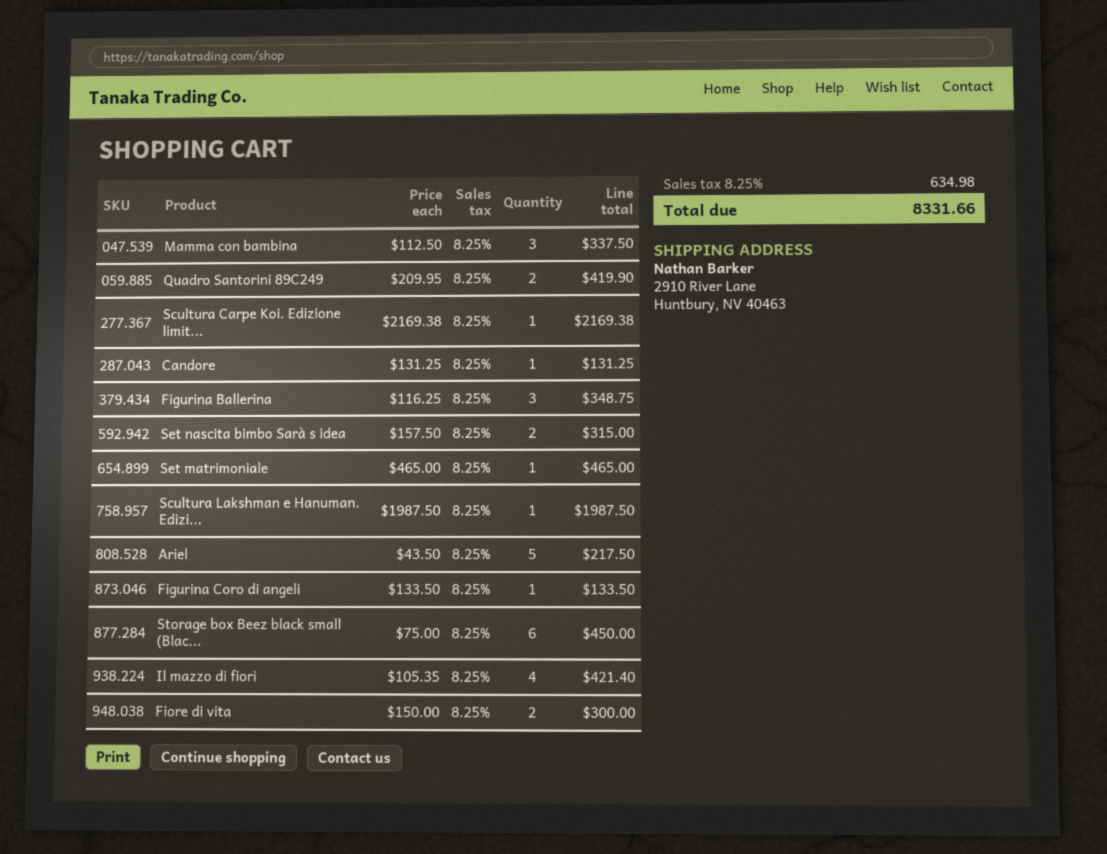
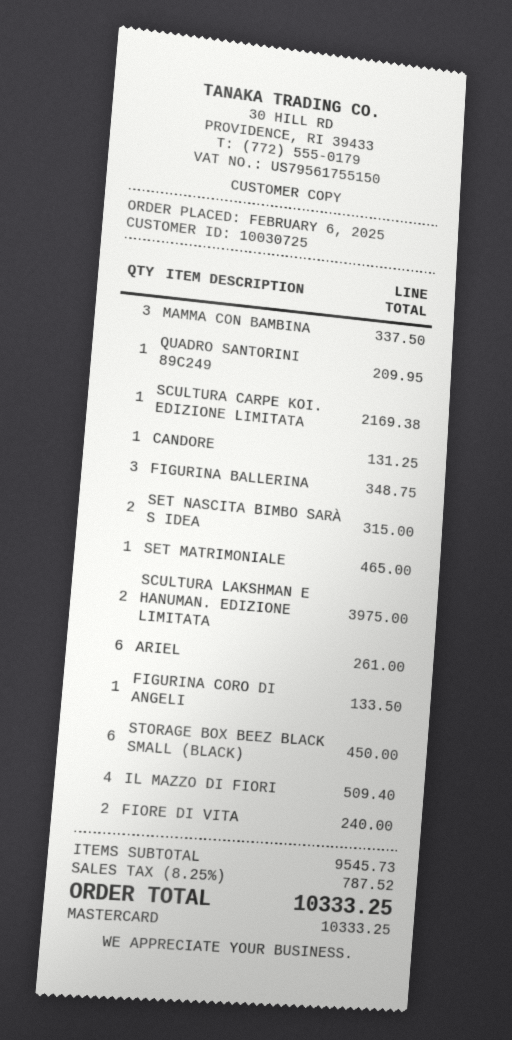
Quadro Santorini 89C249: 2 for 419.90 -> 1 for 209.95
Scultura Lakshman e Hanuman. Edizi...: 1 for 1987.50 -> 2 for 3975.00
Ariel: 5 for 217.50 -> 6 for 261.00
Il mazzo di fiori: 4 for 421.40 -> 4 for 509.40
Fiore di vita: 2 for 300.00 -> 2 for 240.00
tax: 8.25% = 634.98 -> 8.25% = 787.52
total: 8331.66 -> 10333.25

